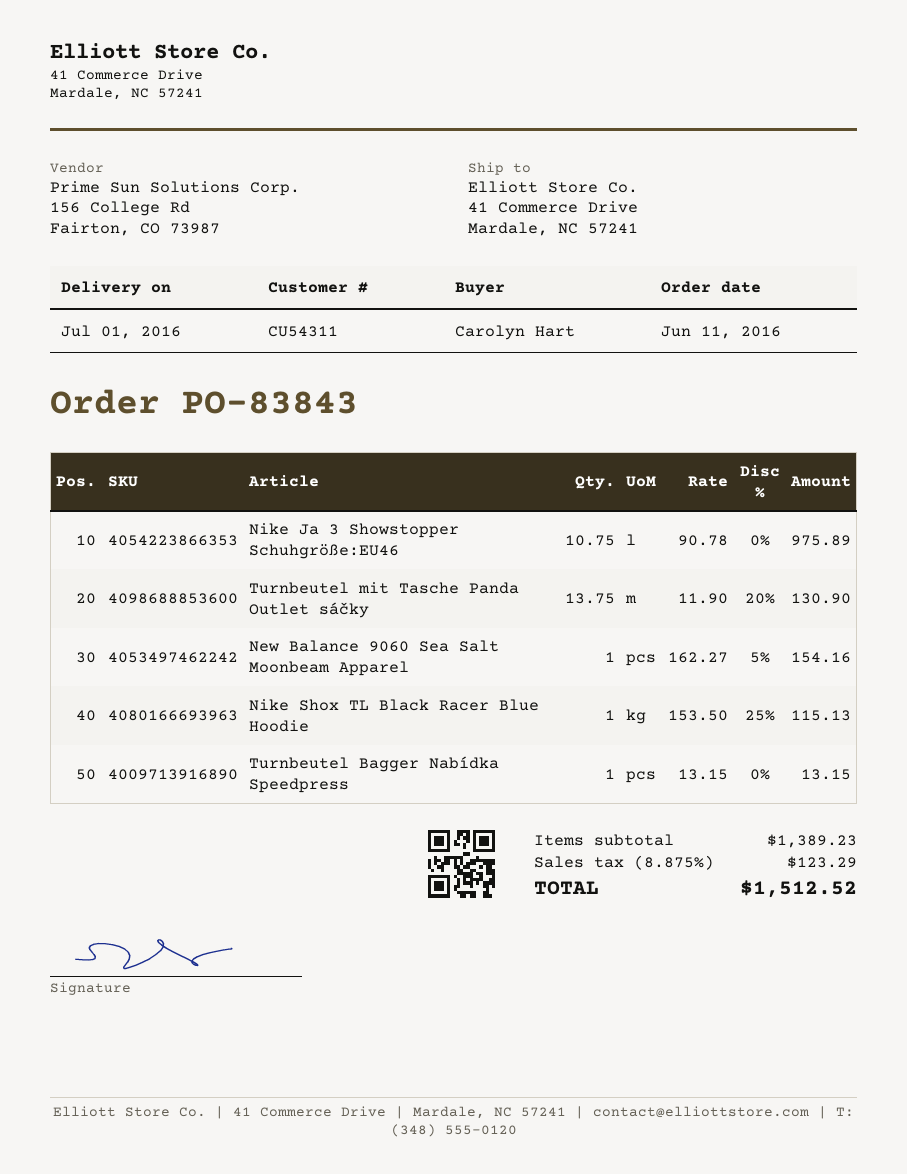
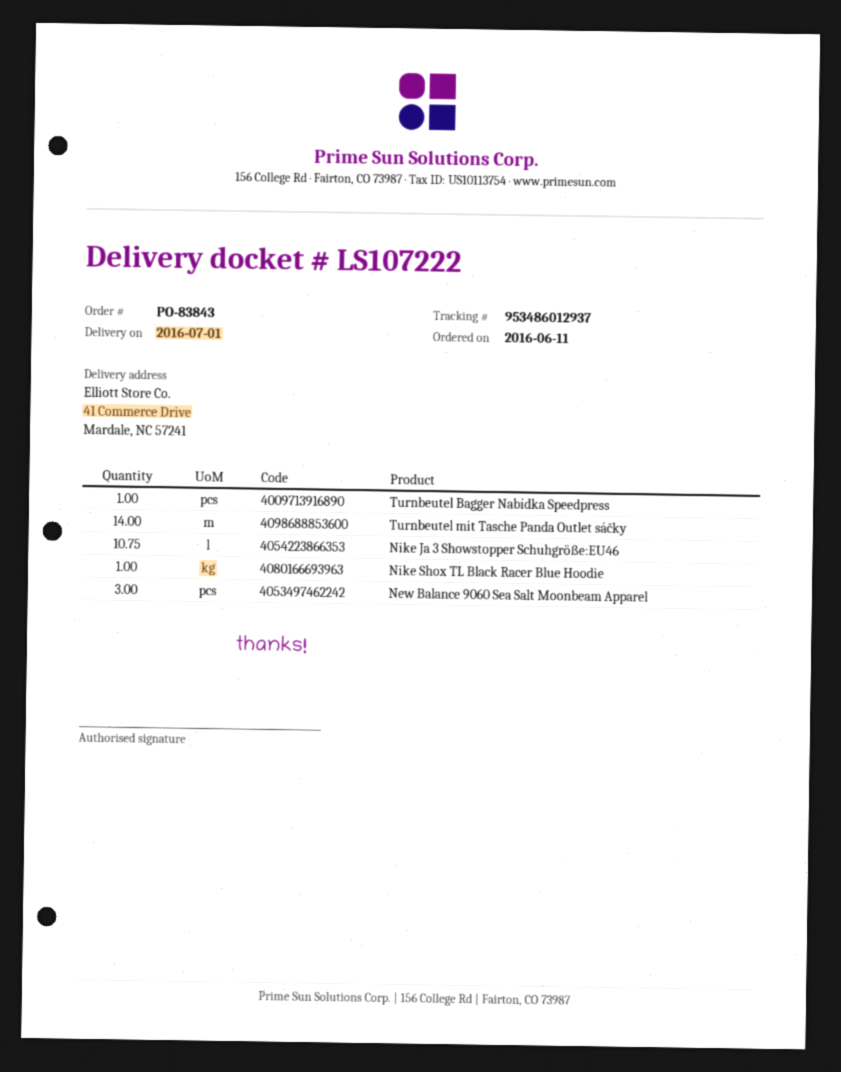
Turnbeutel mit Tasche Panda Outlet sáčky: 13.75 -> 14
New Balance 9060 Sea Salt Moonbeam Apparel: 1 -> 3

